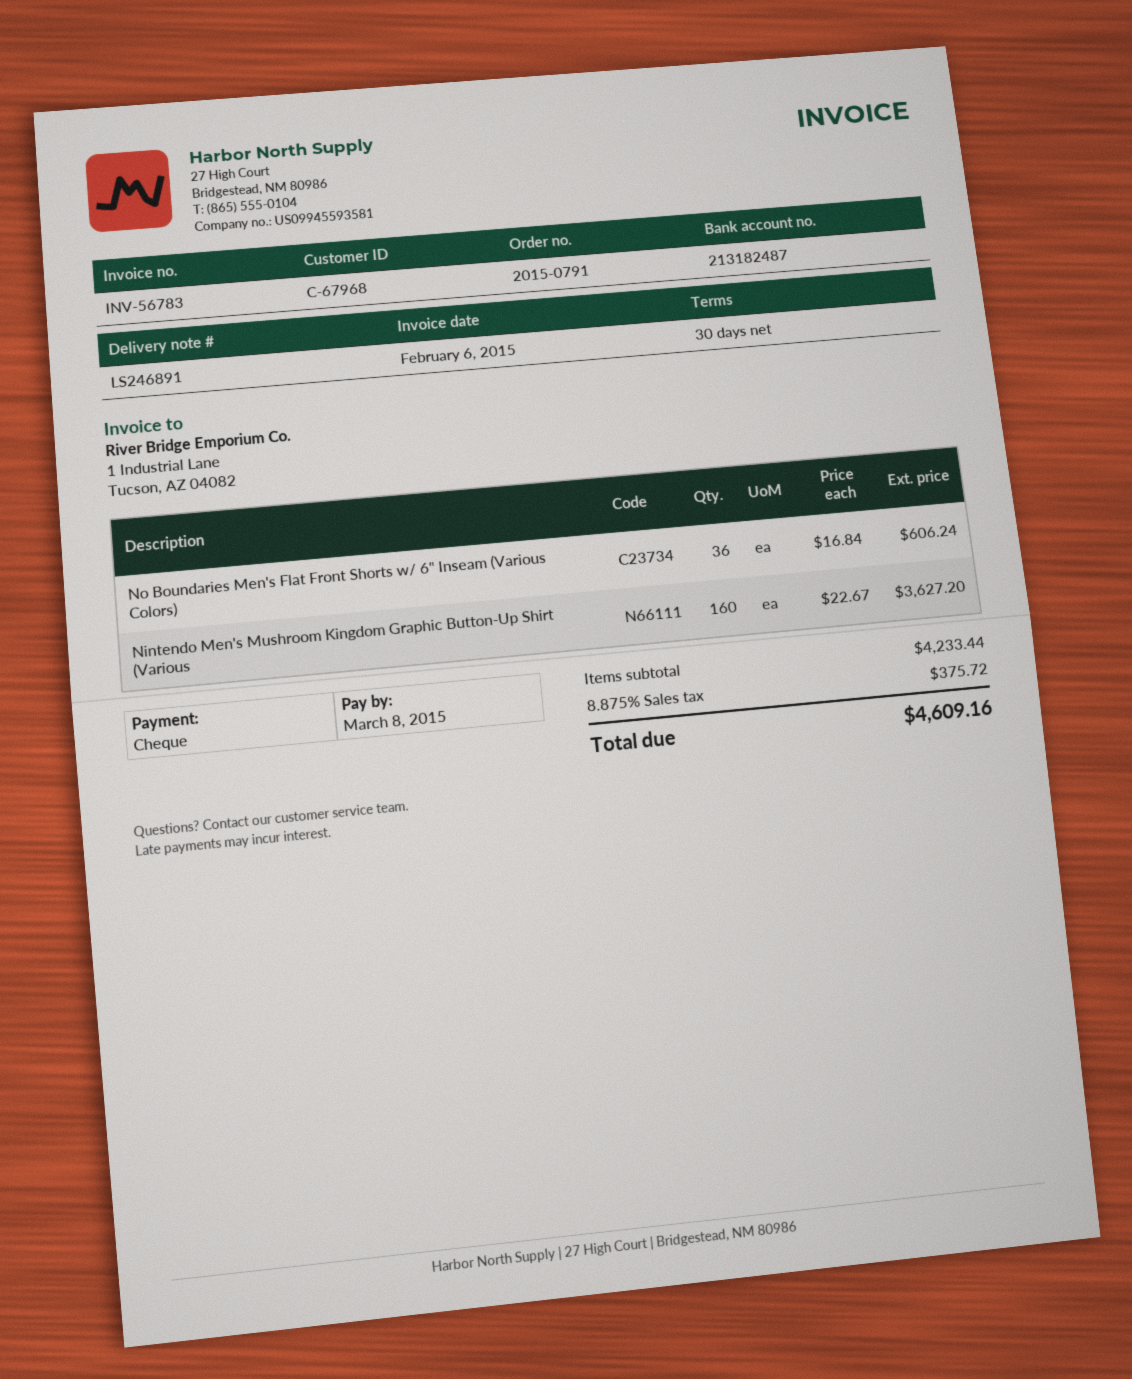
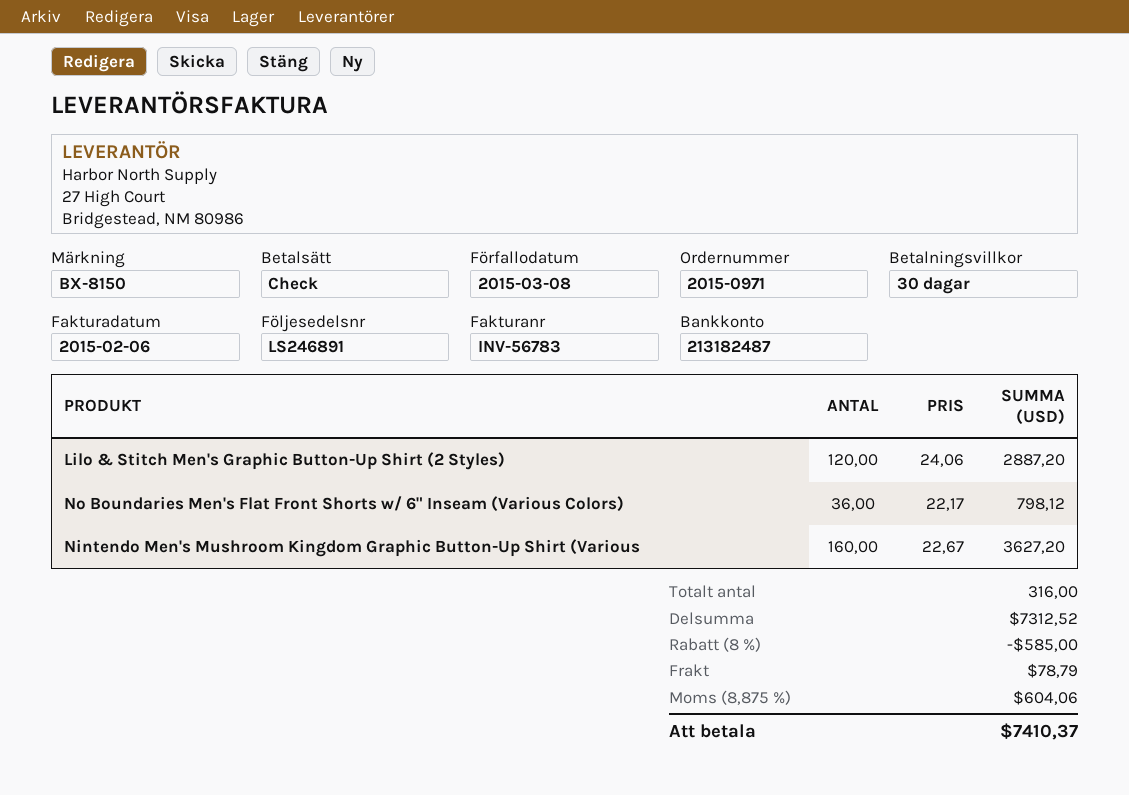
order number: 2015-0791 -> 2015-0971
No Boundaries Men's Flat Front Shorts w/ 6" Inseam (Various Colors): 36 x 16.84 = 606.24 -> 36 x 22.17 = 798.12
Lilo & Stitch Men's Graphic Button-Up Shirt (2 Styles): none -> 120 x 24.06 = 2887.20
subtotal: 4233.44 -> 7312.52
discount: none -> 8% = 585.00
shipping: none -> 78.79
tax: 8.875% = 375.72 -> 8.875% = 604.06
total: 4609.16 -> 7410.37

